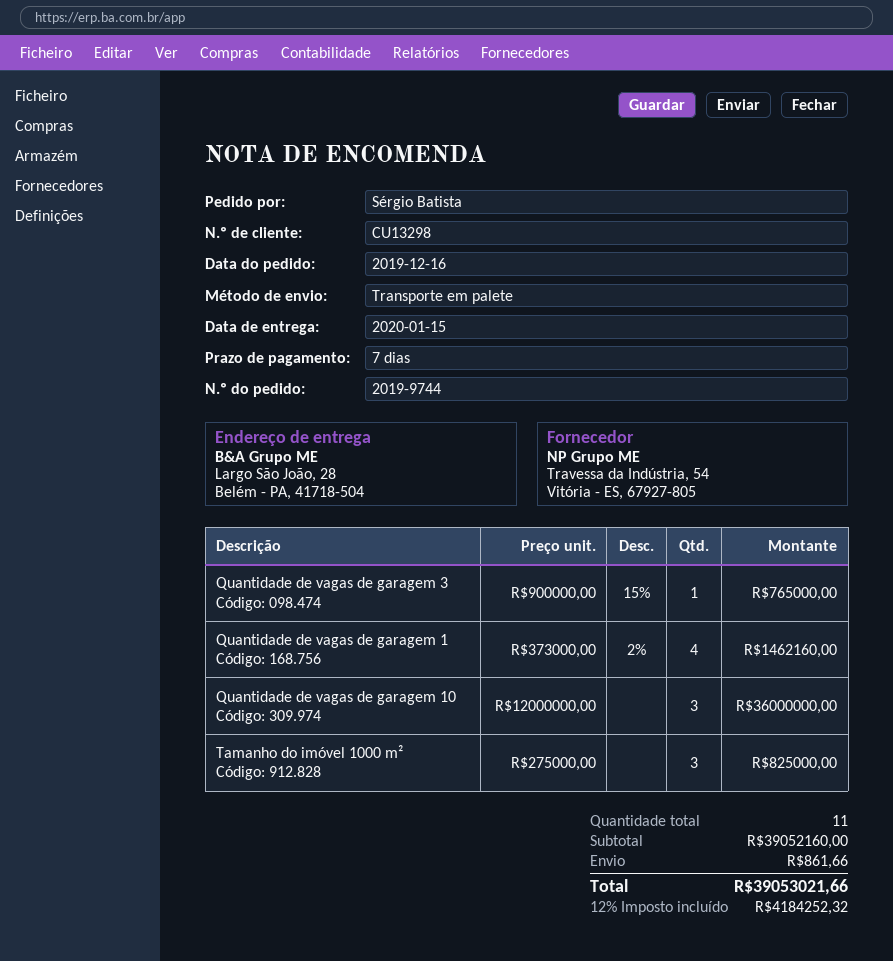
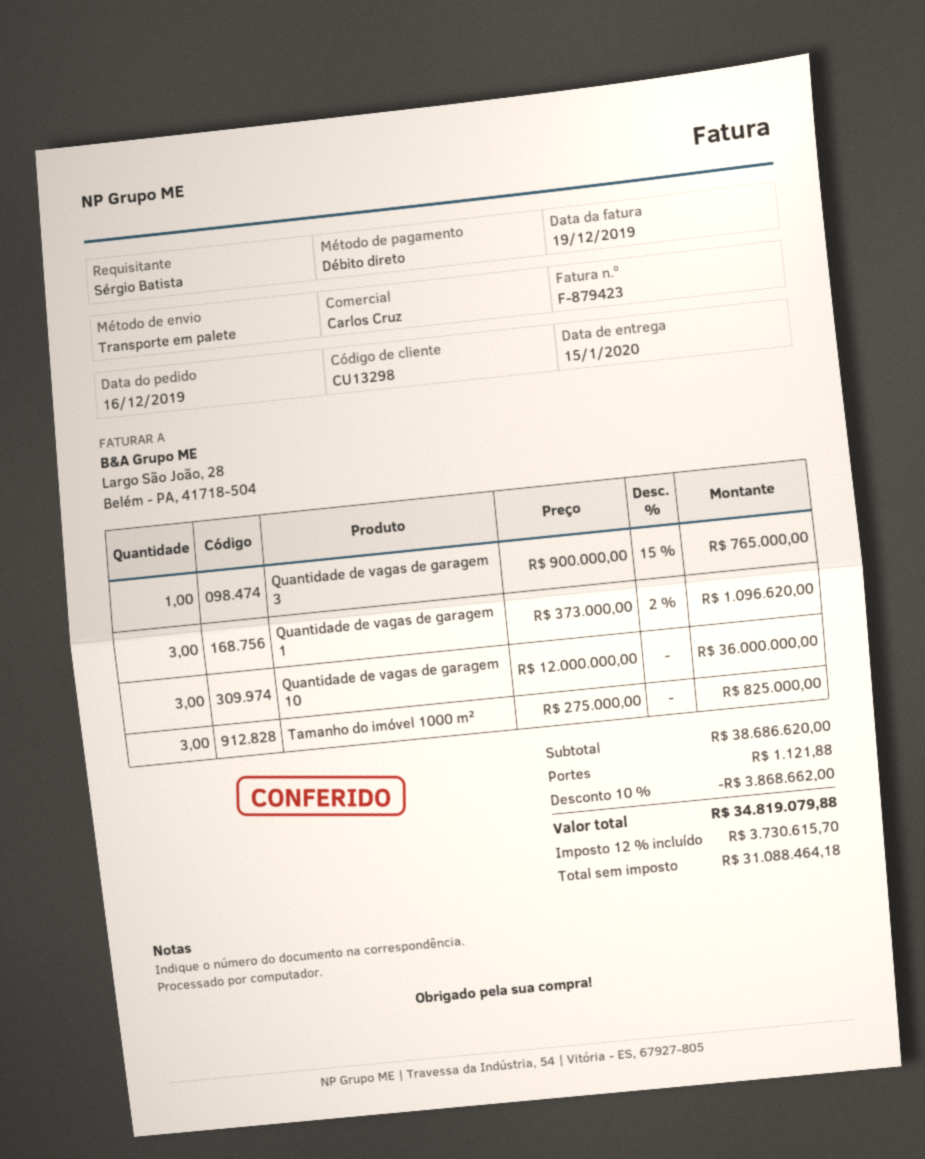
Quantidade de vagas de garagem 1: 4 x 373000.00 - 2% = 1462160.00 -> 3 x 373000.00 - 2% = 1096620.00
subtotal: 39052160.00 -> 38686620.00
discount: none -> 10% = 3868662.00
shipping: 861.66 -> 1121.88
tax: 12% = 4184252.32 -> 12% = 3730615.70
total: 39053021.66 -> 34819079.88

